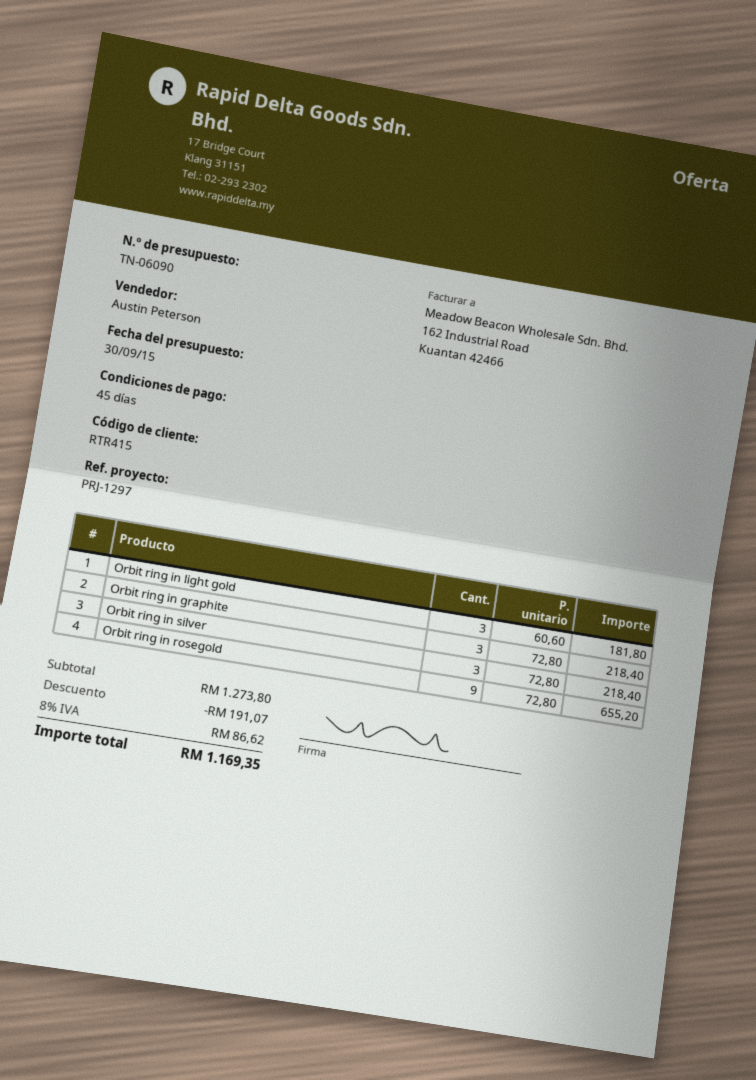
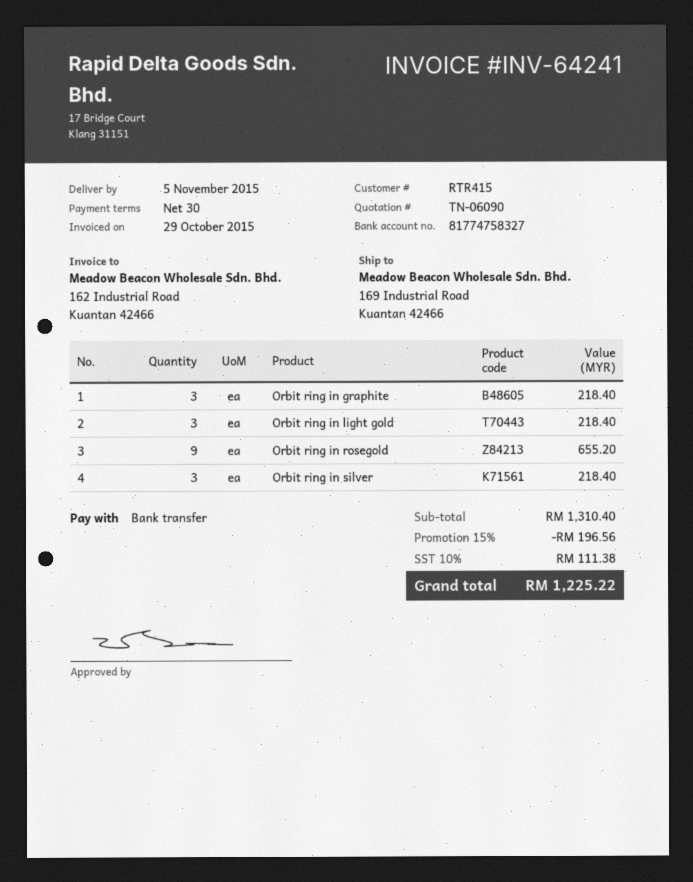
payment terms: 45 days -> 30 days
Orbit ring in light gold: 3 for 181.80 -> 3 for 218.40
subtotal: 1273.80 -> 1310.40
discount: 191.07 -> 196.56
tax: 8% = 86.62 -> 10% = 111.38
total: 1169.35 -> 1225.22

